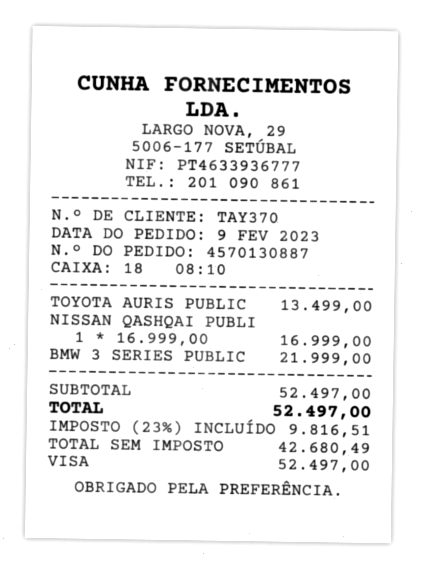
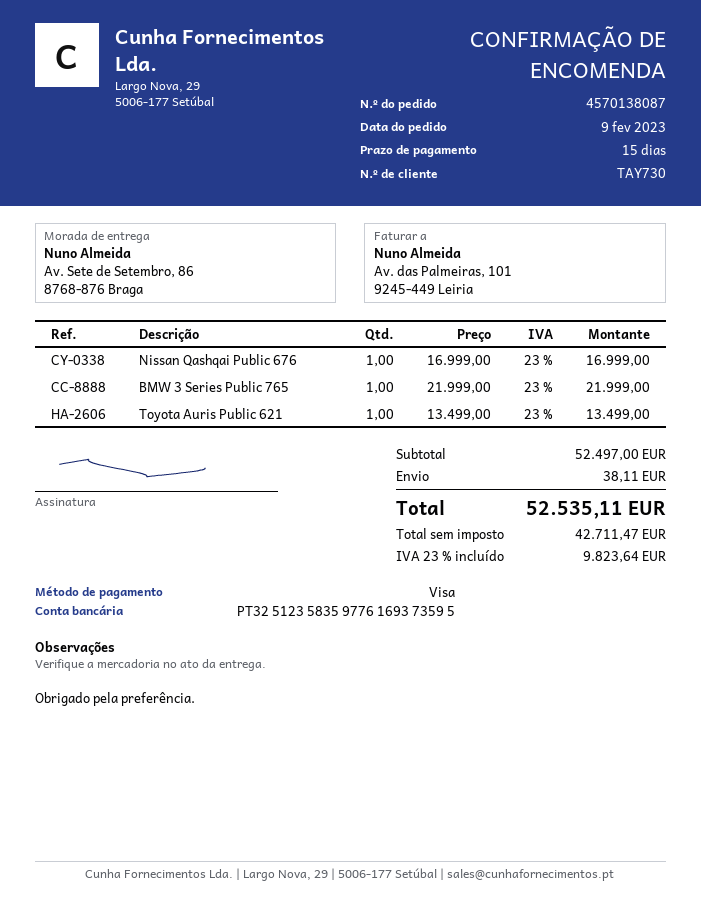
order number: 4570130887 -> 4570138087
customer number: TAY370 -> TAY730
shipping: none -> 38.11
net: 42680.49 -> 42711.47
tax: 23% = 9816.51 -> 23% = 9823.64
total: 52497.00 -> 52535.11

